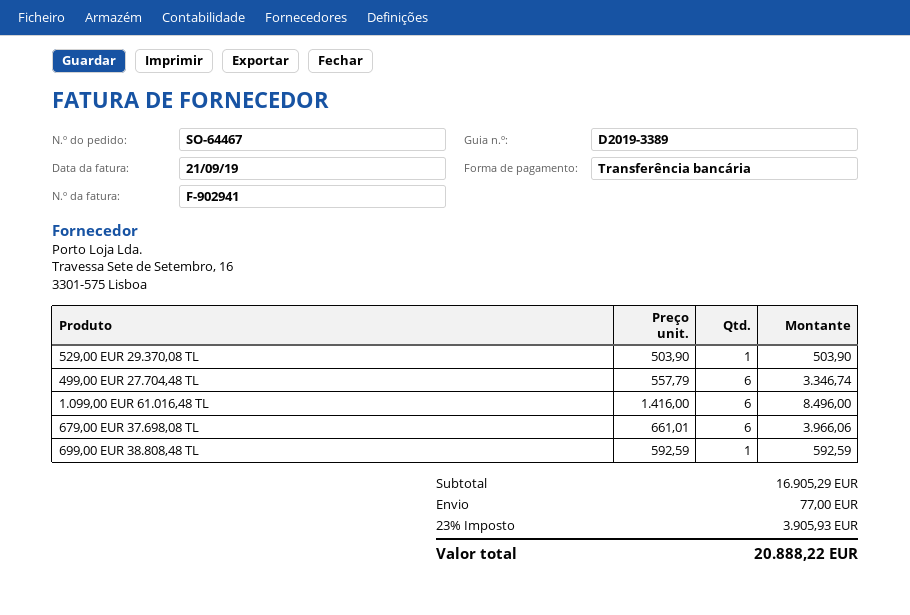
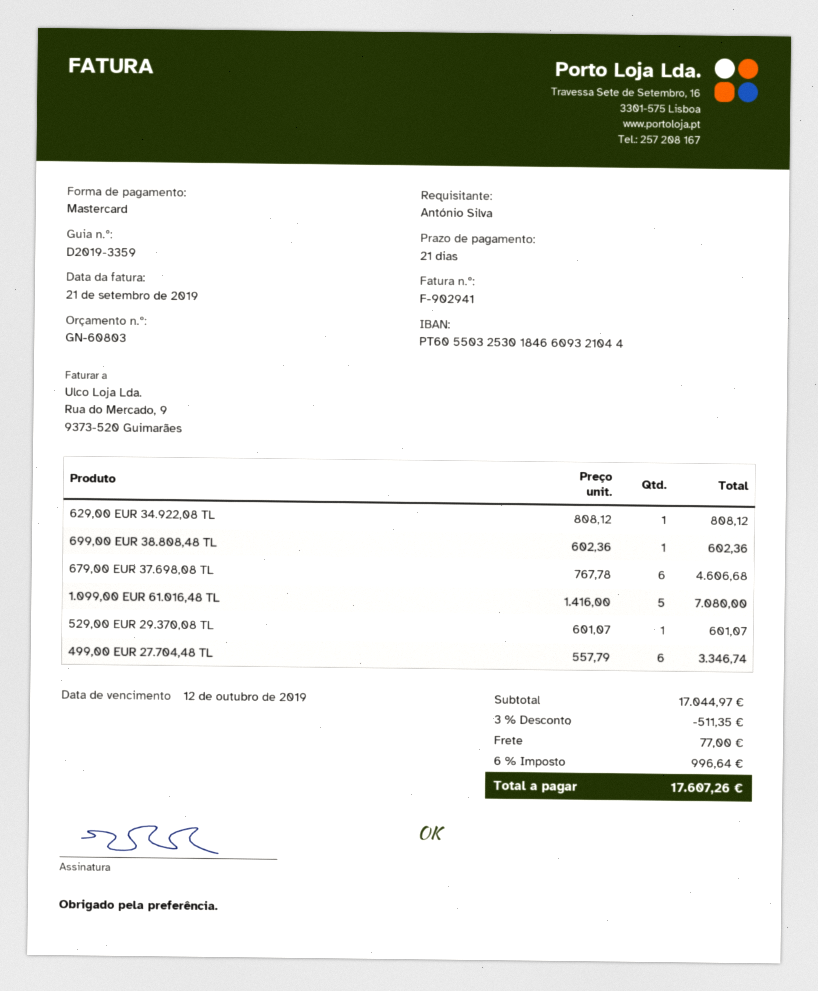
delivery note number: D2019-3389 -> D2019-3359
payment method: bank transfer -> Mastercard
529,00 EUR 29.370,08 TL: 1 x 503.90 = 503.90 -> 1 x 601.07 = 601.07
1.099,00 EUR 61.016,48 TL: 6 x 1416.00 = 8496.00 -> 5 x 1416.00 = 7080.00
679,00 EUR 37.698,08 TL: 6 x 661.01 = 3966.06 -> 6 x 767.78 = 4606.68
699,00 EUR 38.808,48 TL: 1 x 592.59 = 592.59 -> 1 x 602.36 = 602.36
629,00 EUR 34.922,08 TL: none -> 1 x 808.12 = 808.12
subtotal: 16905.29 -> 17044.97
discount: none -> 3% = 511.35
tax: 23% = 3905.93 -> 6% = 996.64
total: 20888.22 -> 17607.26

